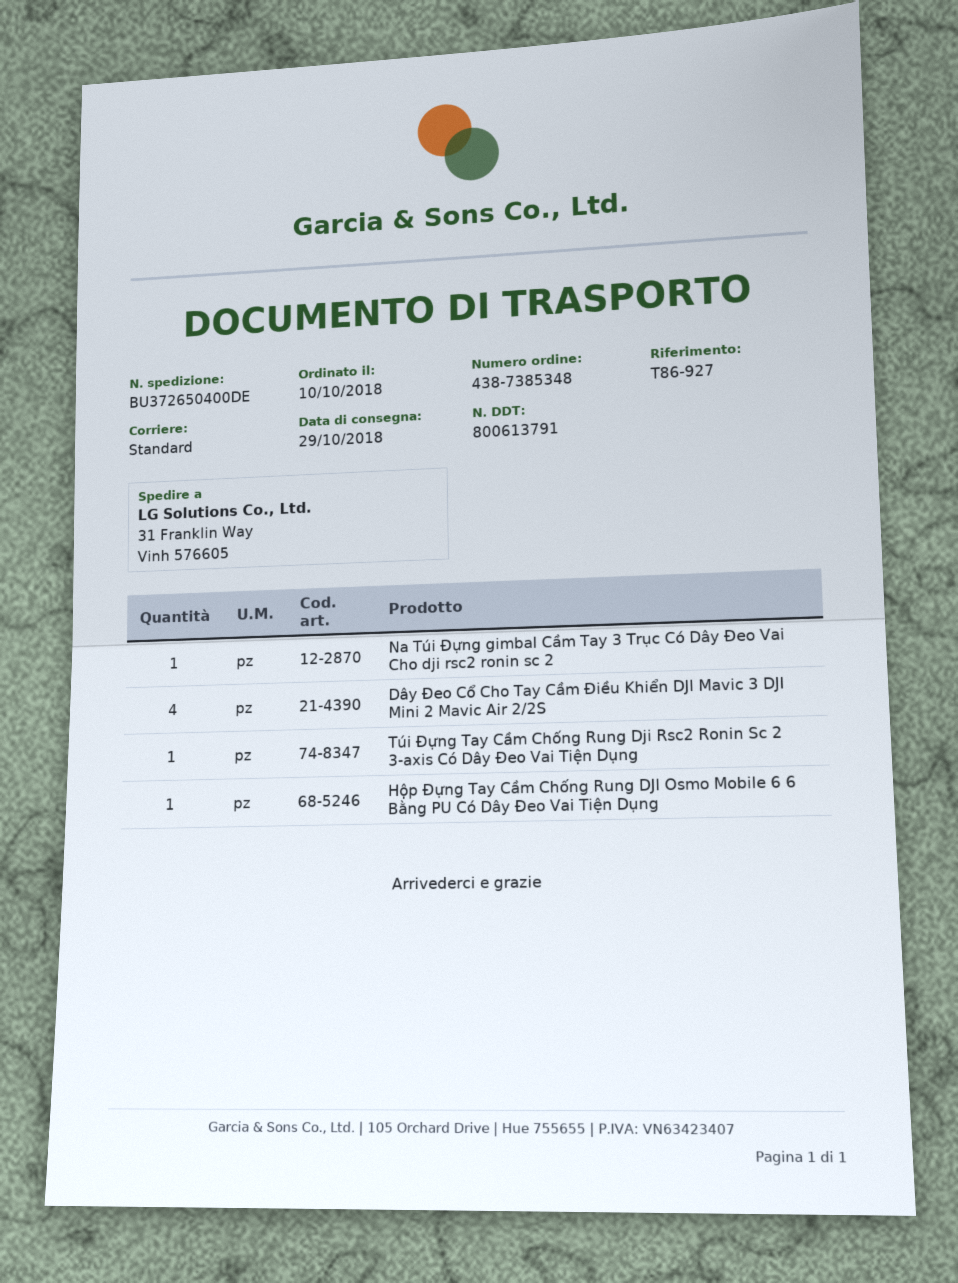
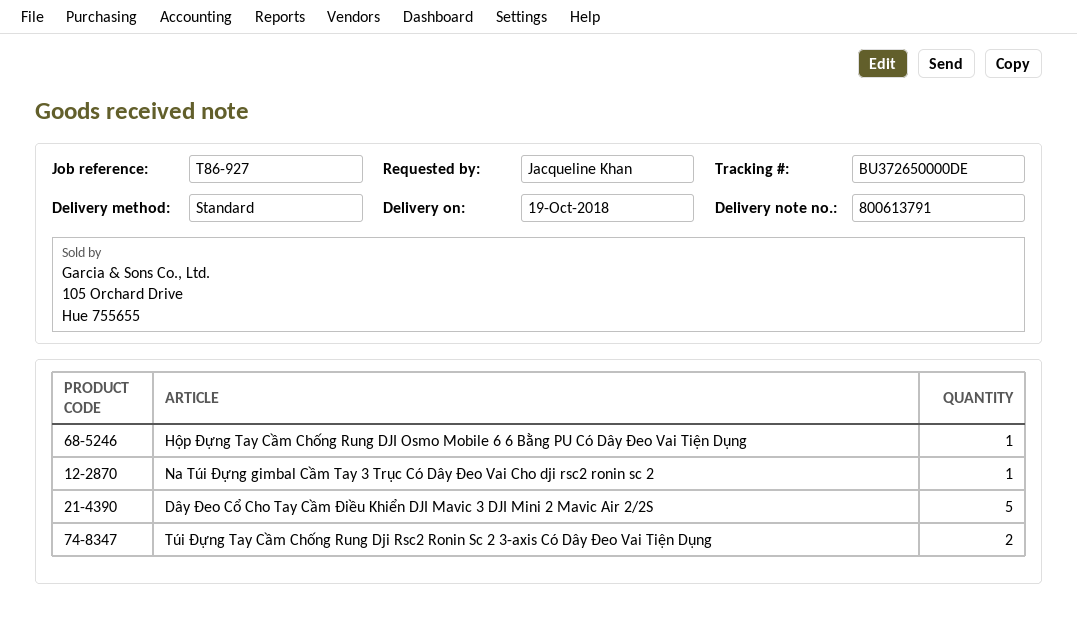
delivery date: 2018-10-29 -> 2018-10-19
tracking number: BU372650400DE -> BU372650000DE
Dây Đeo Cổ Cho Tay Cầm Điều Khiển DJI Mavic 3 DJI Mini 2 Mavic Air 2/2S: 4 -> 5
Túi Đựng Tay Cầm Chống Rung Dji Rsc2 Ronin Sc 2 3-axis Có Dây Đeo Vai Tiện Dụng: 1 -> 2

